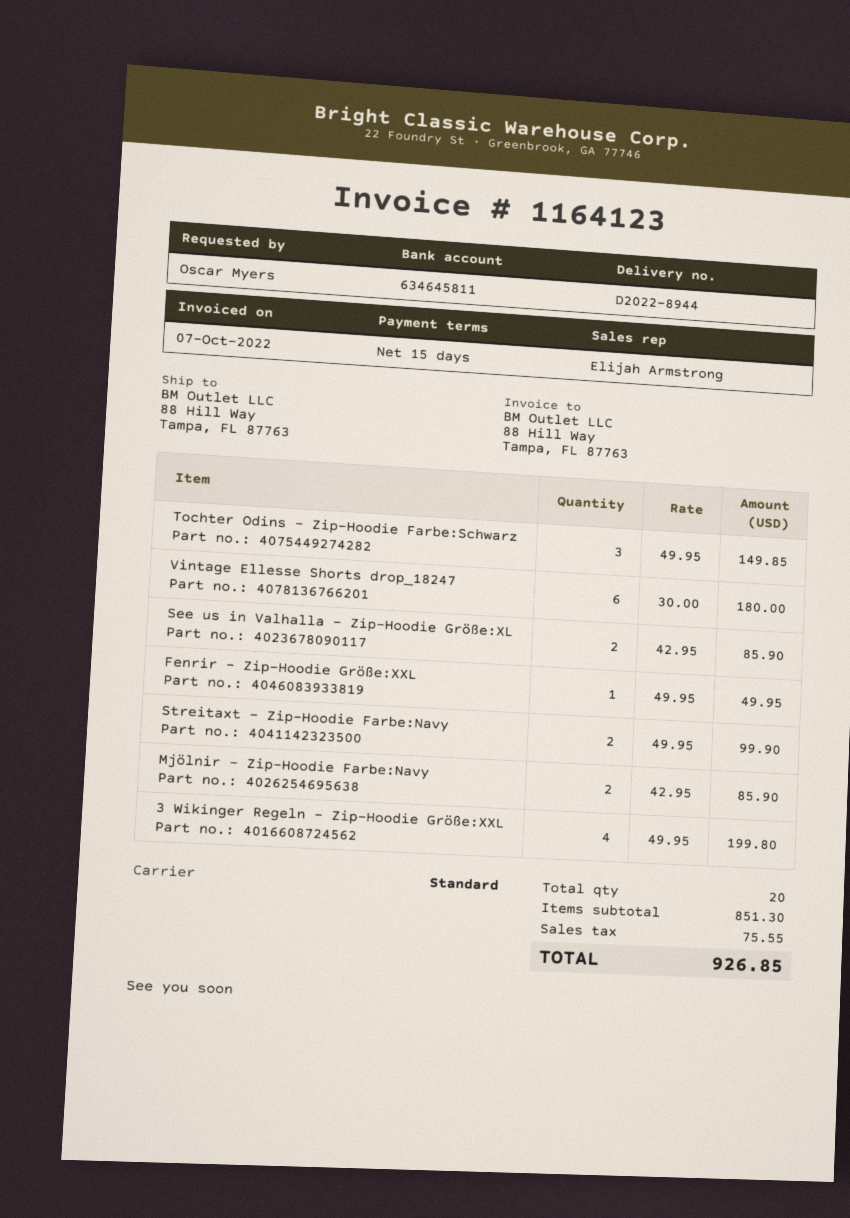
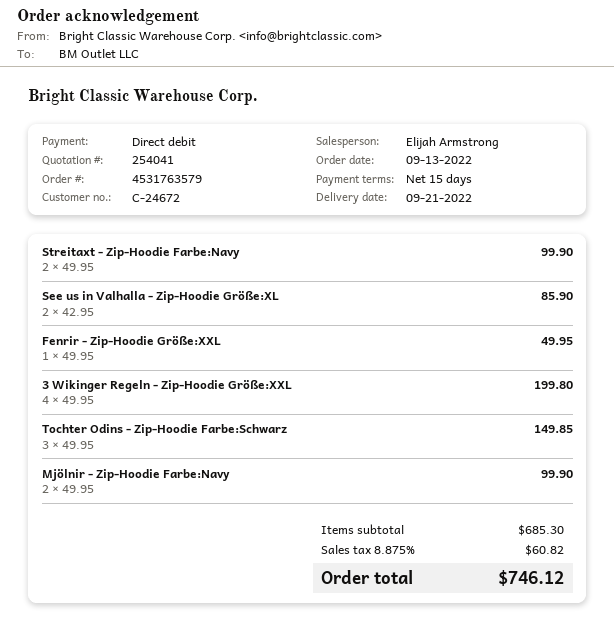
Vintage Ellesse Shorts drop_18247: 6 x 30.00 = 180.00 -> none
Mjölnir - Zip-Hoodie Farbe:Navy: 2 x 42.95 = 85.90 -> 2 x 49.95 = 99.90
subtotal: 851.30 -> 685.30
tax: 75.55 -> 60.82
total: 926.85 -> 746.12

